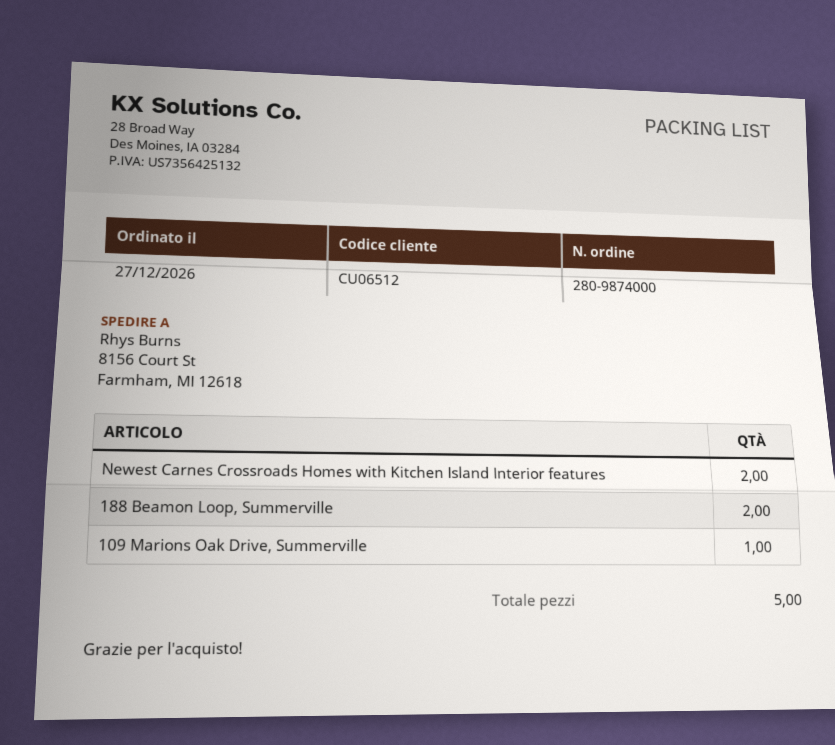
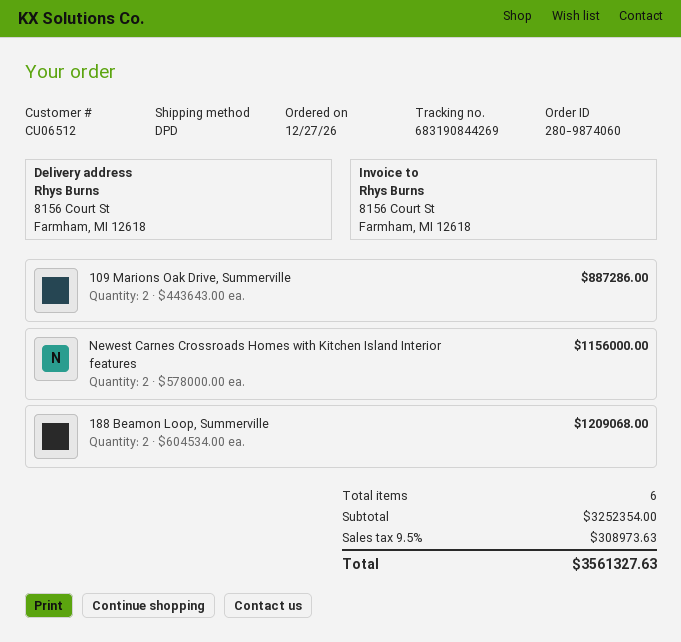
order number: 280-9874000 -> 280-9874060
109 Marions Oak Drive, Summerville: 1 -> 2
total quantity: 5 -> 6

